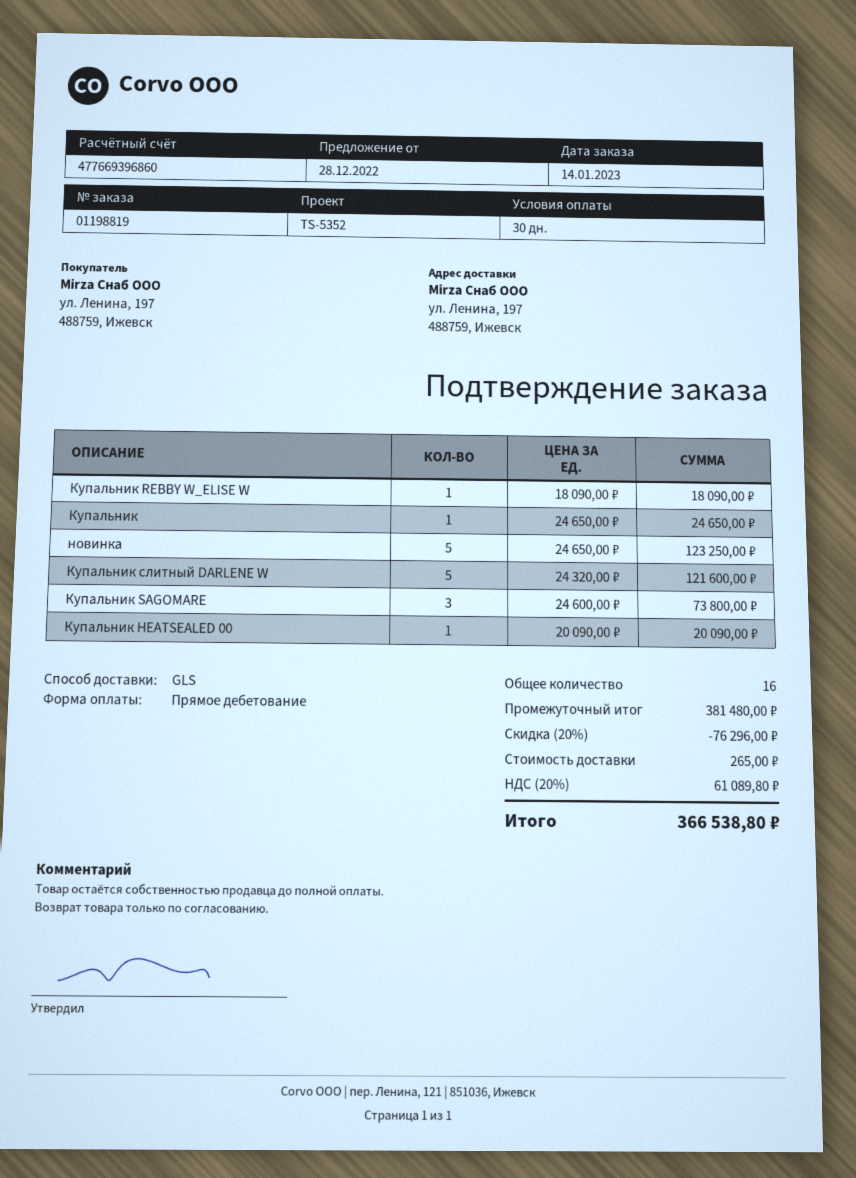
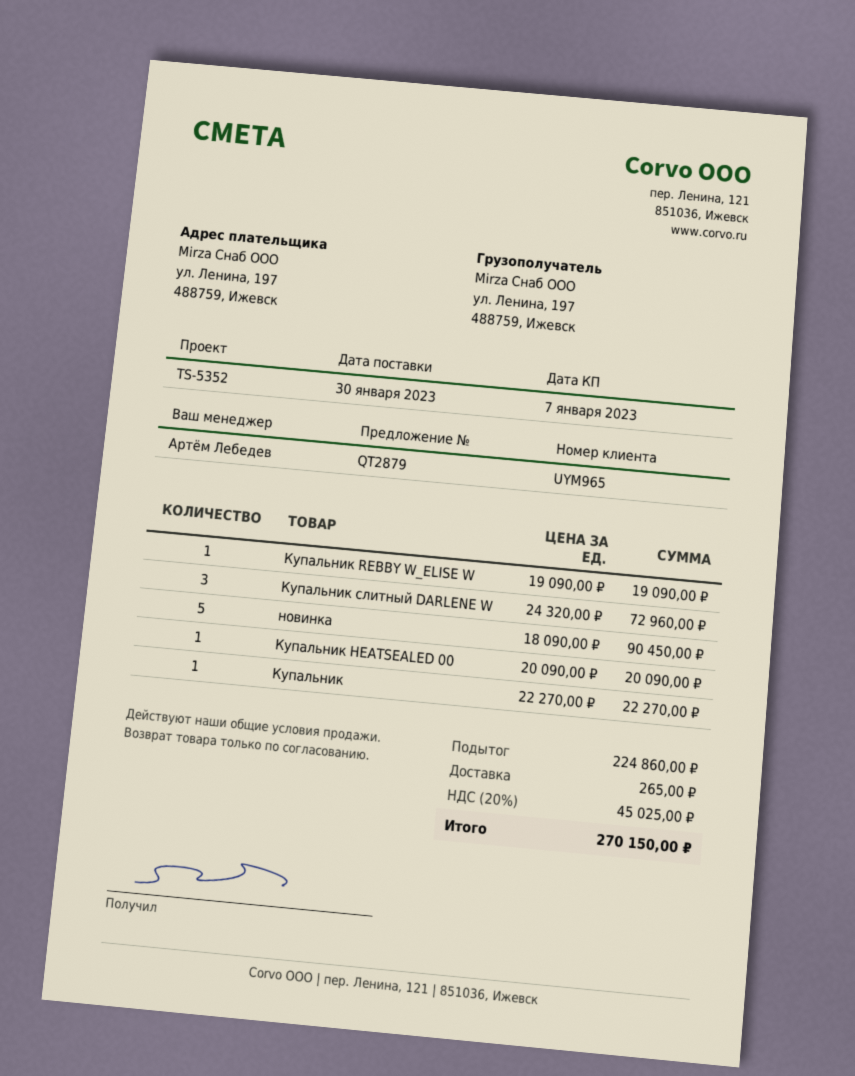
quote date: 2022-12-28 -> 2023-01-07
Купальник REBBY W_ELISE W: 1 x 18090.00 = 18090.00 -> 1 x 19090.00 = 19090.00
Купальник: 1 x 24650.00 = 24650.00 -> 1 x 22270.00 = 22270.00
новинка: 5 x 24650.00 = 123250.00 -> 5 x 18090.00 = 90450.00
Купальник слитный DARLENE W: 5 x 24320.00 = 121600.00 -> 3 x 24320.00 = 72960.00
Купальник SAGOMARE: 3 x 24600.00 = 73800.00 -> none
subtotal: 381480.00 -> 224860.00
discount: 20% = 76296.00 -> none
tax: 20% = 61089.80 -> 20% = 45025.00
total: 366538.80 -> 270150.00

